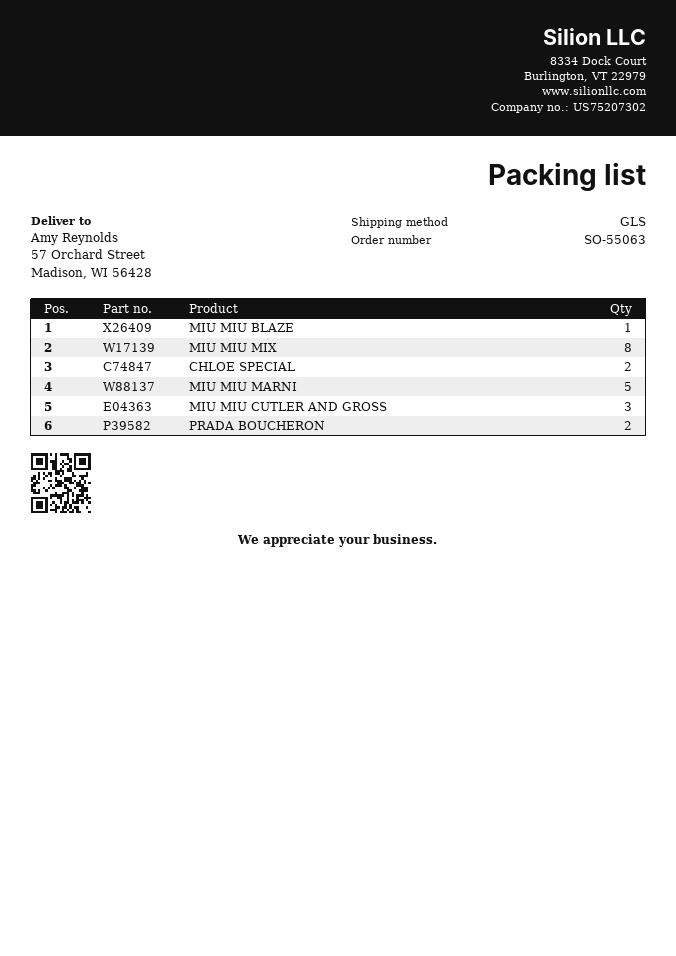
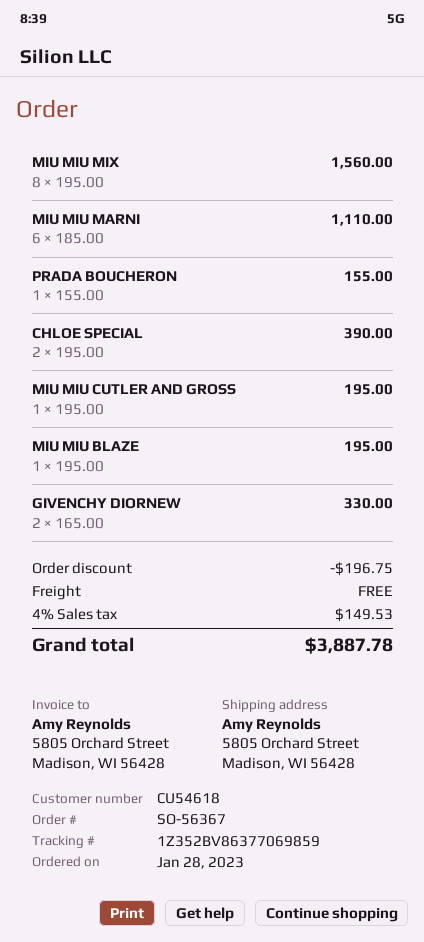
order number: SO-55063 -> SO-56367
ship to: 57 Orchard Street, Madison, WI 56428 -> 5805 Orchard Street, Madison, WI 56428
MIU MIU MARNI: 5 -> 6
MIU MIU CUTLER AND GROSS: 3 -> 1
PRADA BOUCHERON: 2 -> 1
GIVENCHY DIORNEW: none -> 2

